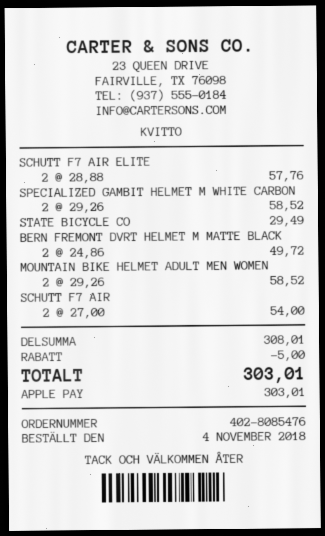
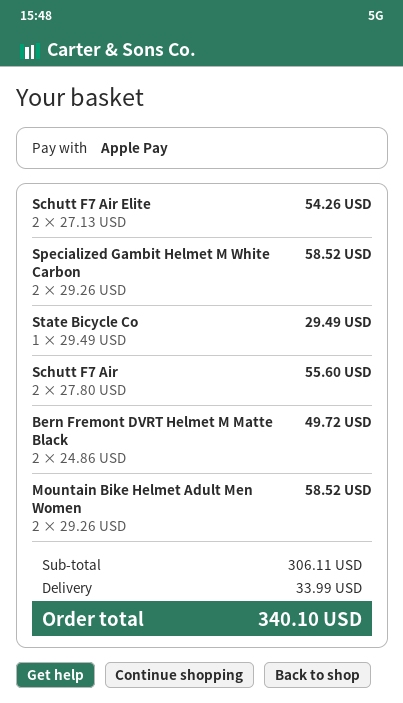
SCHUTT F7 AIR ELITE: 2 x 28.88 = 57.76 -> 2 x 27.13 = 54.26
SCHUTT F7 AIR: 2 x 27.00 = 54.00 -> 2 x 27.80 = 55.60
subtotal: 308.01 -> 306.11
discount: 5.00 -> none
shipping: none -> 33.99
total: 303.01 -> 340.10

